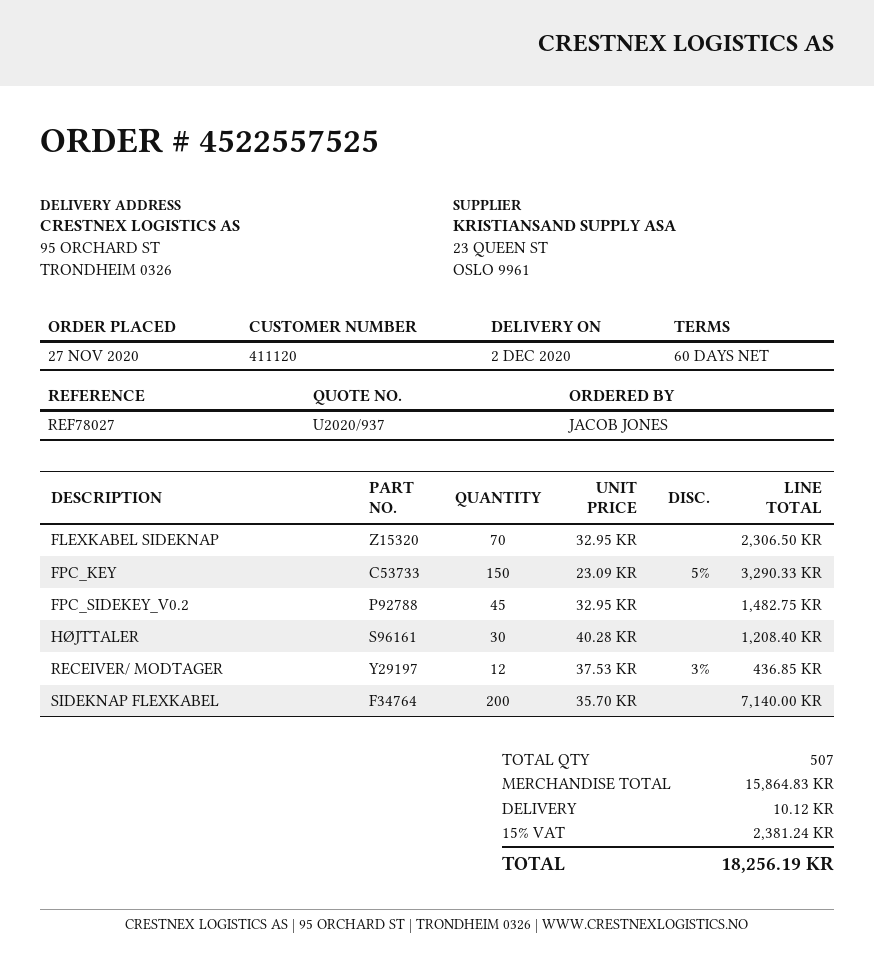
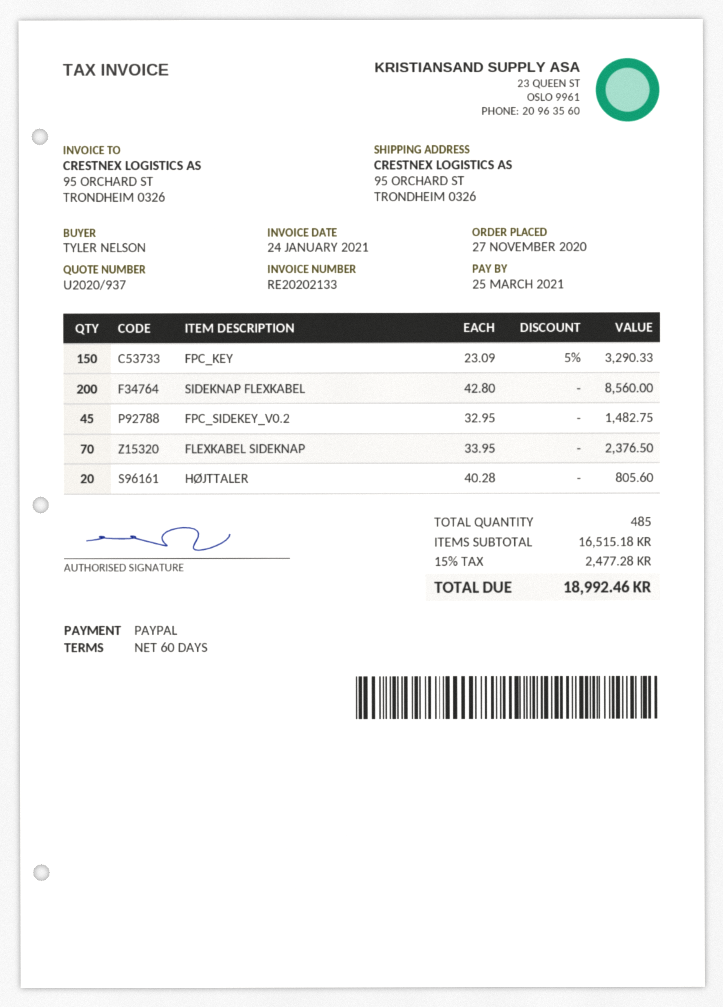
ordered by: JACOB JONES -> TYLER NELSON
FLEXKABEL SIDEKNAP: 70 x 32.95 = 2306.50 -> 70 x 33.95 = 2376.50
HØJTTALER: 30 x 40.28 = 1208.40 -> 20 x 40.28 = 805.60
RECEIVER/ MODTAGER: 12 x 37.53 - 3% = 436.85 -> none
SIDEKNAP FLEXKABEL: 200 x 35.70 = 7140.00 -> 200 x 42.80 = 8560.00
total quantity: 507 -> 485
subtotal: 15864.83 -> 16515.18
shipping: 10.12 -> none
tax: 15% = 2381.24 -> 15% = 2477.28
total: 18256.19 -> 18992.46

